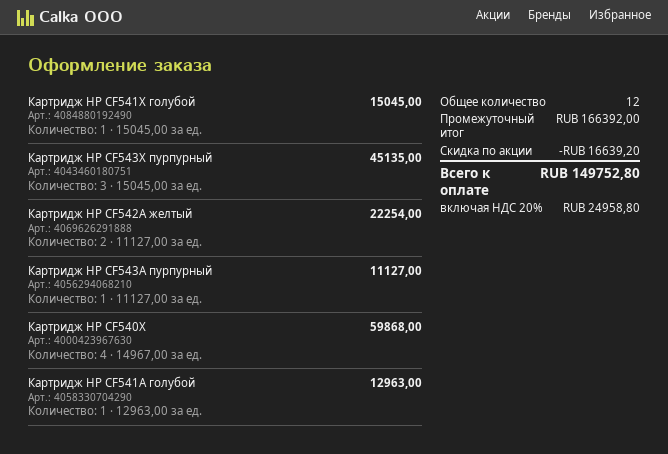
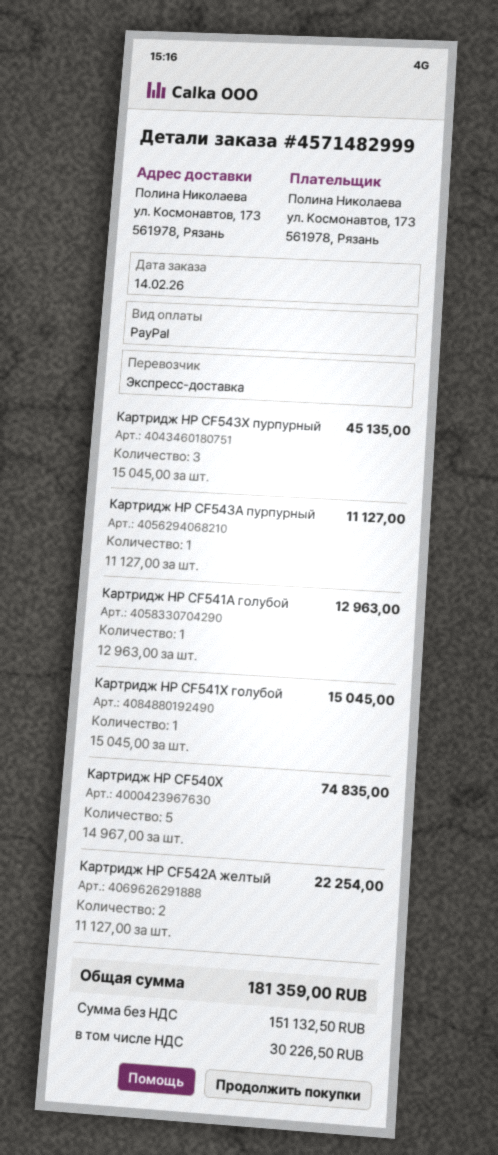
Картридж HP CF540X: 4 x 14967.00 = 59868.00 -> 5 x 14967.00 = 74835.00
discount: 16639.20 -> none
tax: 24958.80 -> 30226.50
total: 149752.80 -> 181359.00

